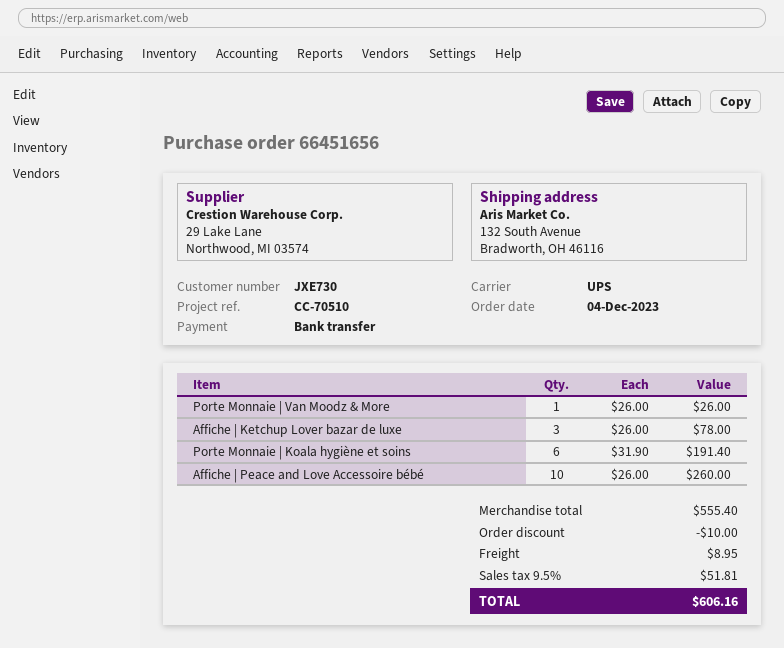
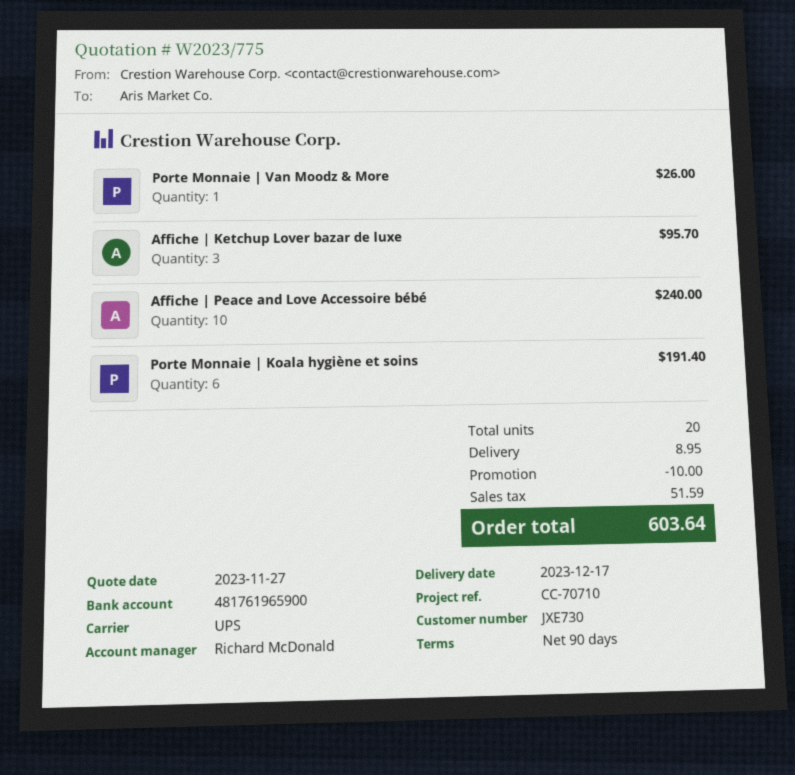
reference: CC-70510 -> CC-70710
Affiche | Ketchup Lover bazar de luxe: 3 for 78.00 -> 3 for 95.70
Affiche | Peace and Love Accessoire bébé: 10 for 260.00 -> 10 for 240.00
tax: 51.81 -> 51.59
total: 606.16 -> 603.64

